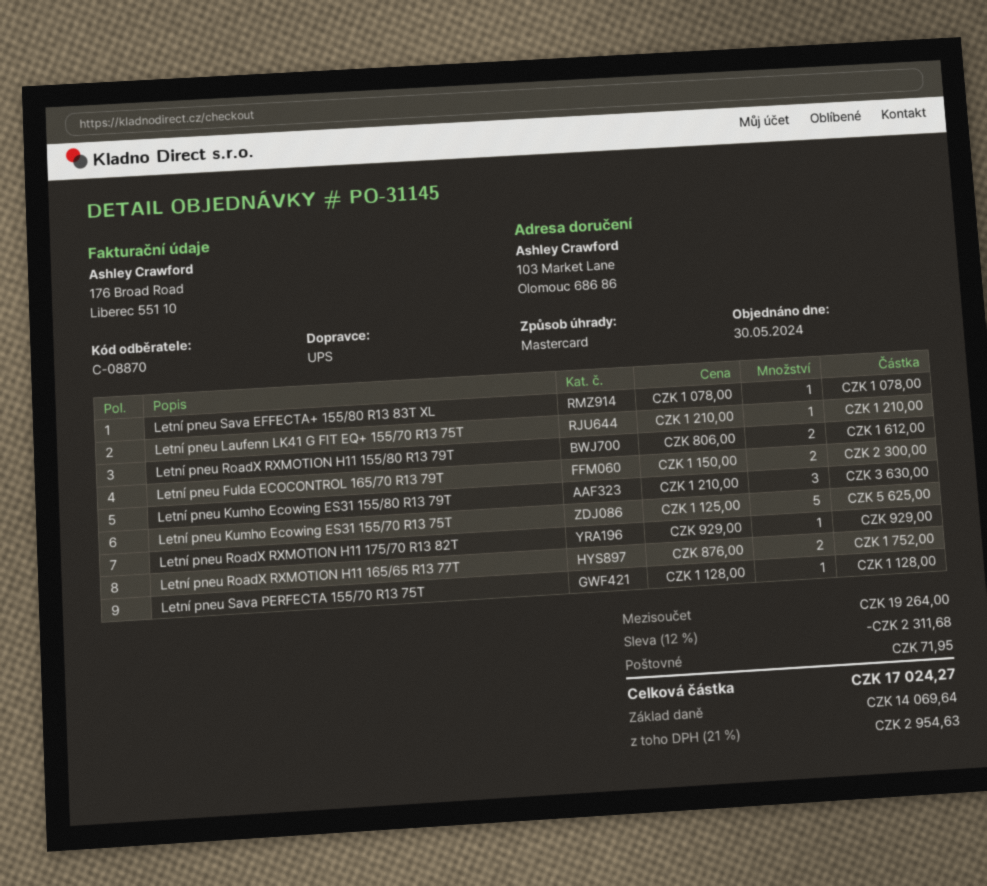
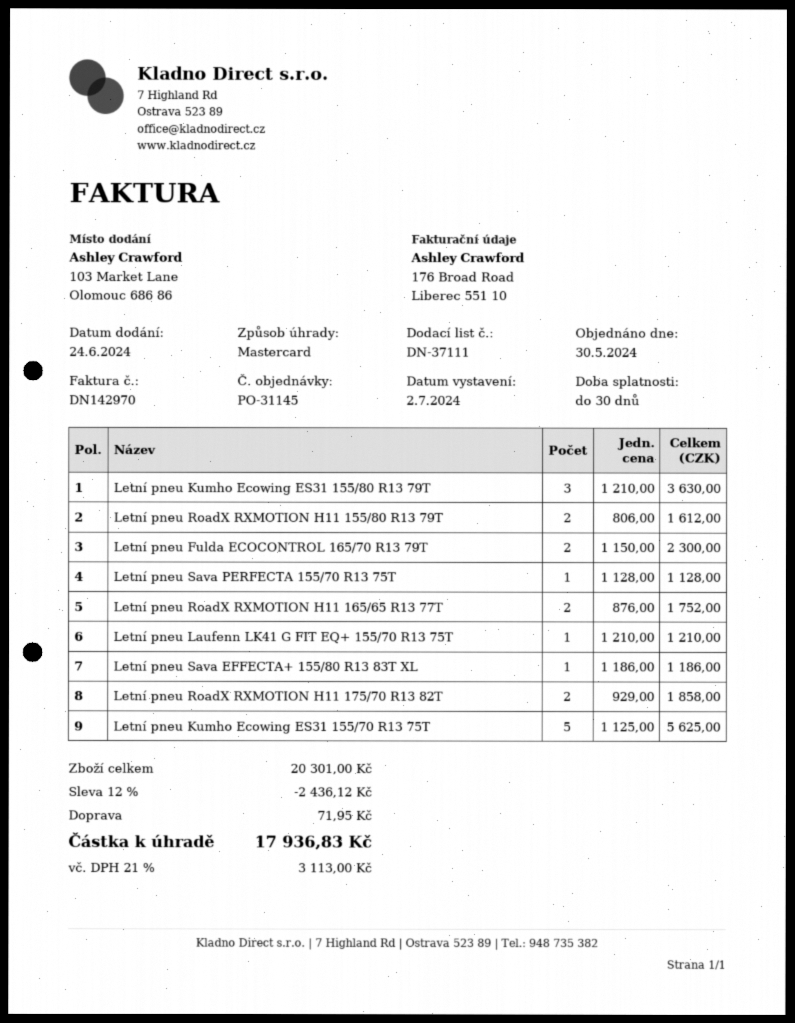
Letní pneu Sava EFFECTA+ 155/80 R13 83T XL: 1 x 1078.00 = 1078.00 -> 1 x 1186.00 = 1186.00
Letní pneu RoadX RXMOTION H11 175/70 R13 82T: 1 x 929.00 = 929.00 -> 2 x 929.00 = 1858.00
subtotal: 19264.00 -> 20301.00
discount: 12% = 2311.68 -> 12% = 2436.12
tax: 21% = 2954.63 -> 21% = 3113.00
total: 17024.27 -> 17936.83

